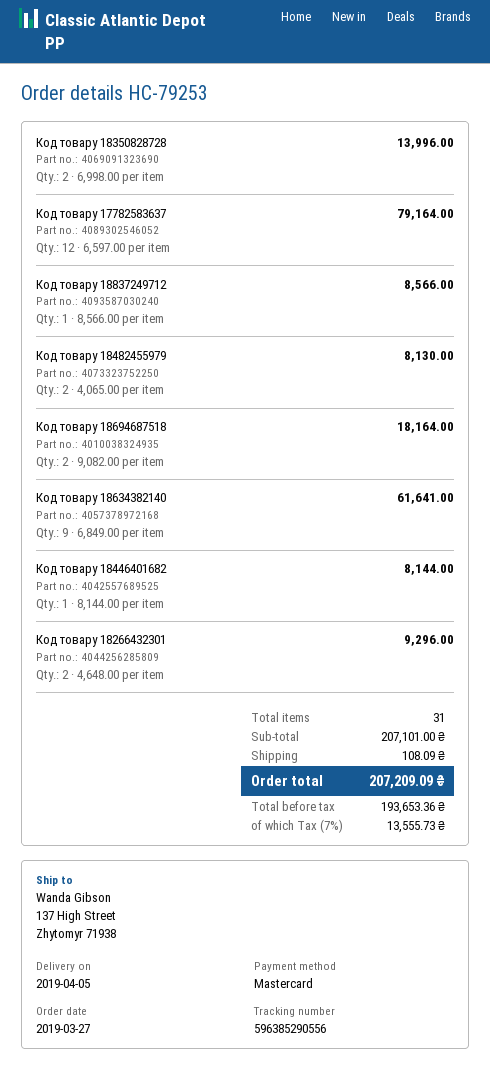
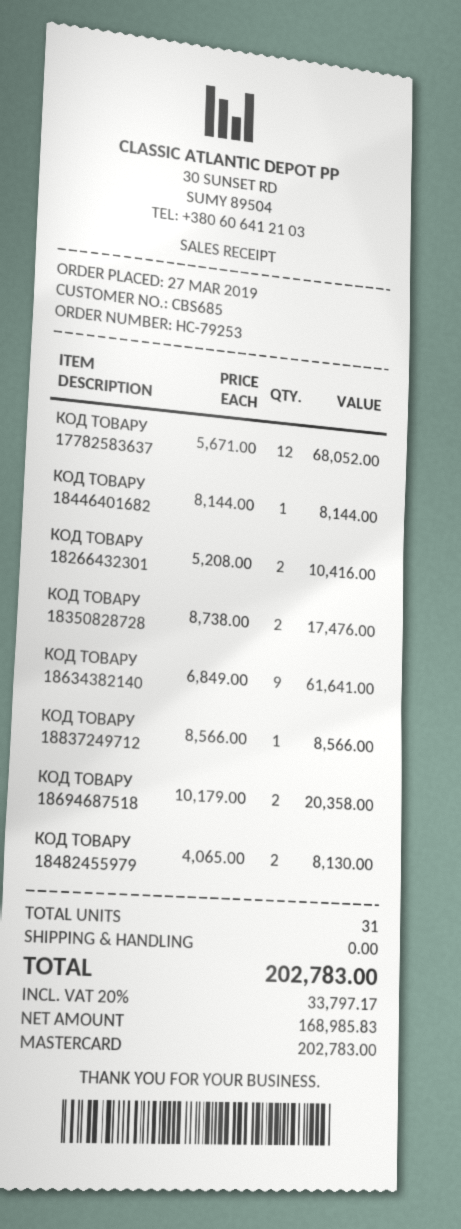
Код товару 18350828728: 2 x 6998.00 = 13996.00 -> 2 x 8738.00 = 17476.00
Код товару 17782583637: 12 x 6597.00 = 79164.00 -> 12 x 5671.00 = 68052.00
Код товару 18694687518: 2 x 9082.00 = 18164.00 -> 2 x 10179.00 = 20358.00
Код товару 18266432301: 2 x 4648.00 = 9296.00 -> 2 x 5208.00 = 10416.00
shipping: 108.09 -> 0.00
net: 193653.36 -> 168985.83
tax: 7% = 13555.73 -> 20% = 33797.17
total: 207209.09 -> 202783.00

